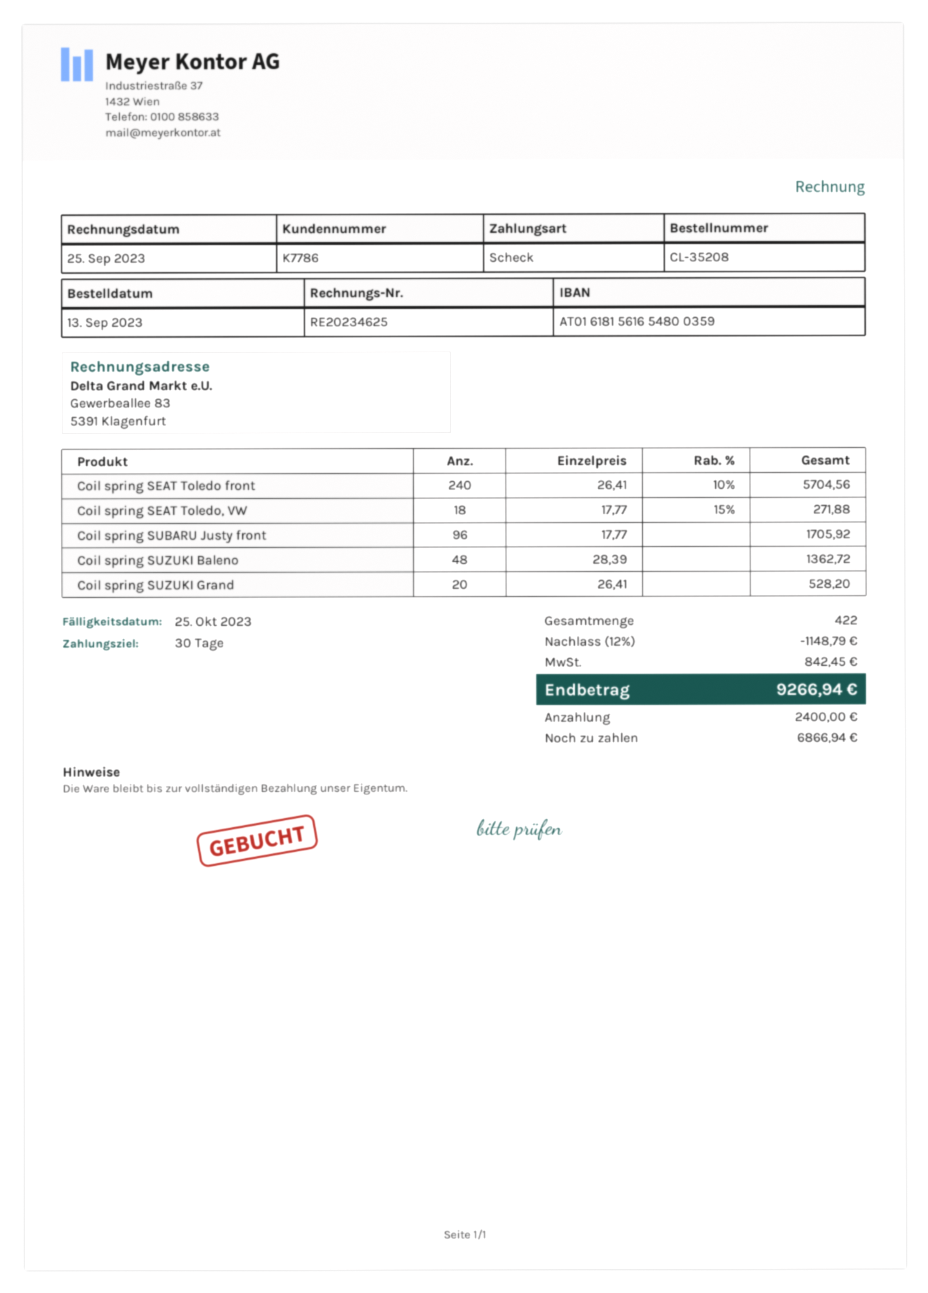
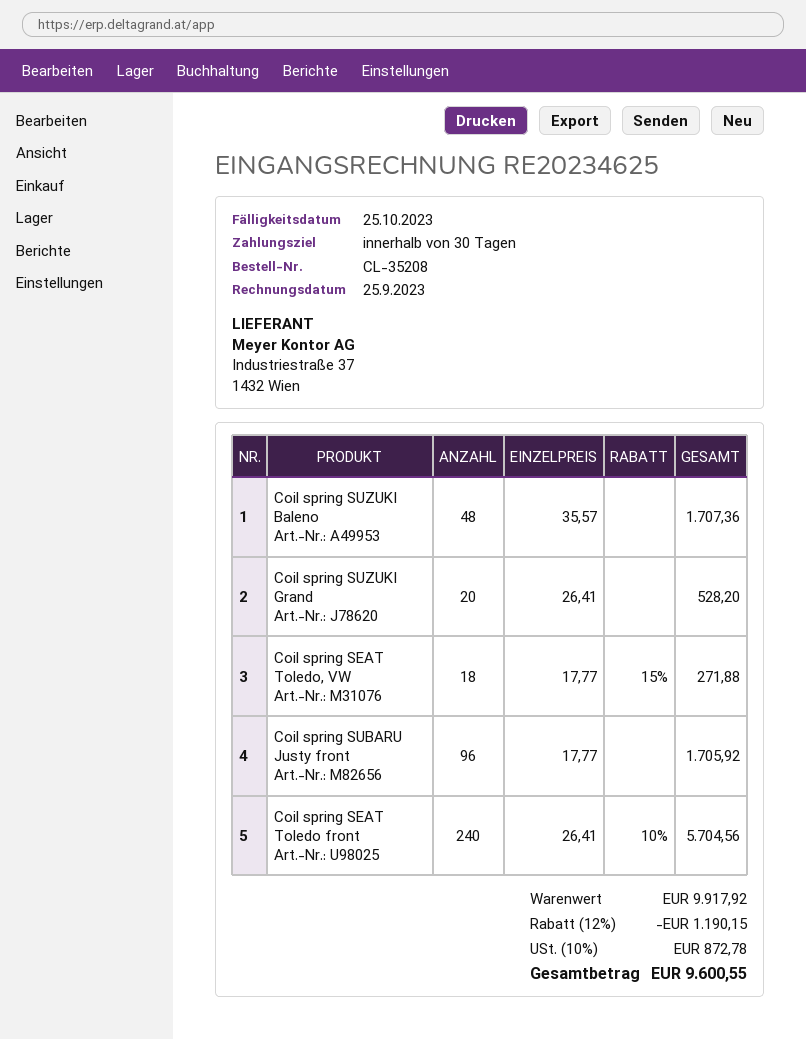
Coil spring SUZUKI Baleno: 48 x 28.39 = 1362.72 -> 48 x 35.57 = 1707.36
discount: 12% = 1148.79 -> 12% = 1190.15
tax: 842.45 -> 872.78
total: 9266.94 -> 9600.55

